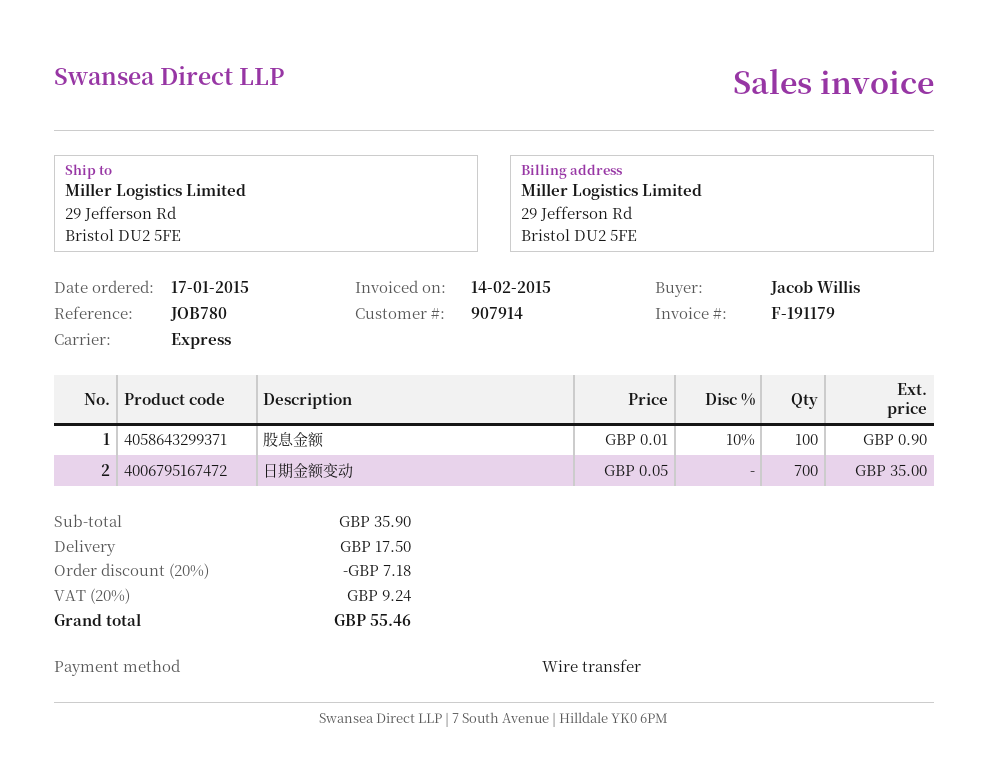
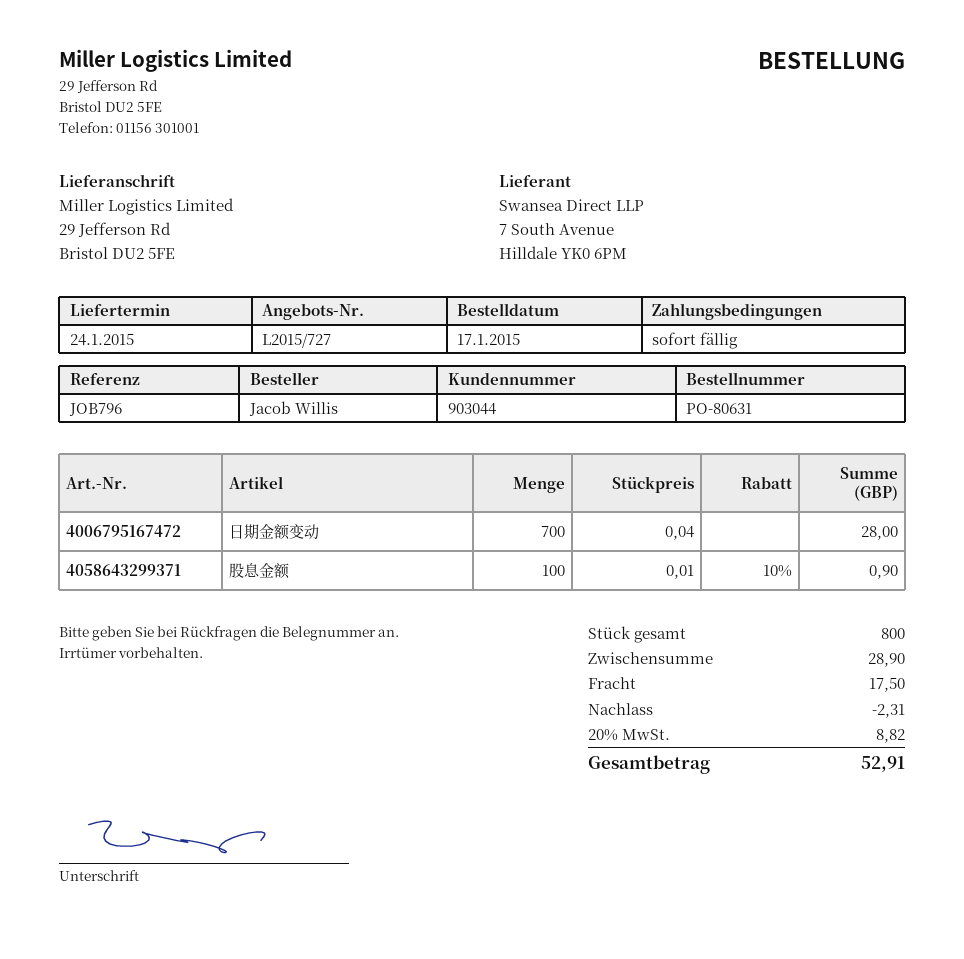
customer number: 907914 -> 903044
reference: JOB780 -> JOB796
日期金额变动: 700 x 0.05 = 35.00 -> 700 x 0.04 = 28.00
subtotal: 35.90 -> 28.90
discount: 7.18 -> 2.31
tax: 20% = 9.24 -> 20% = 8.82
total: 55.46 -> 52.91

